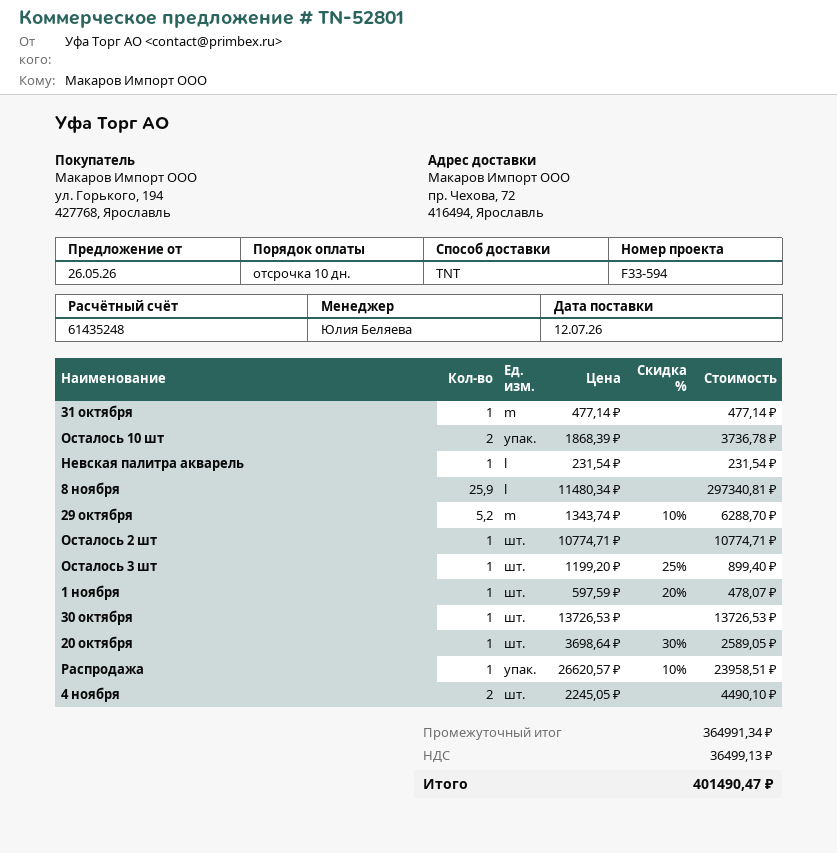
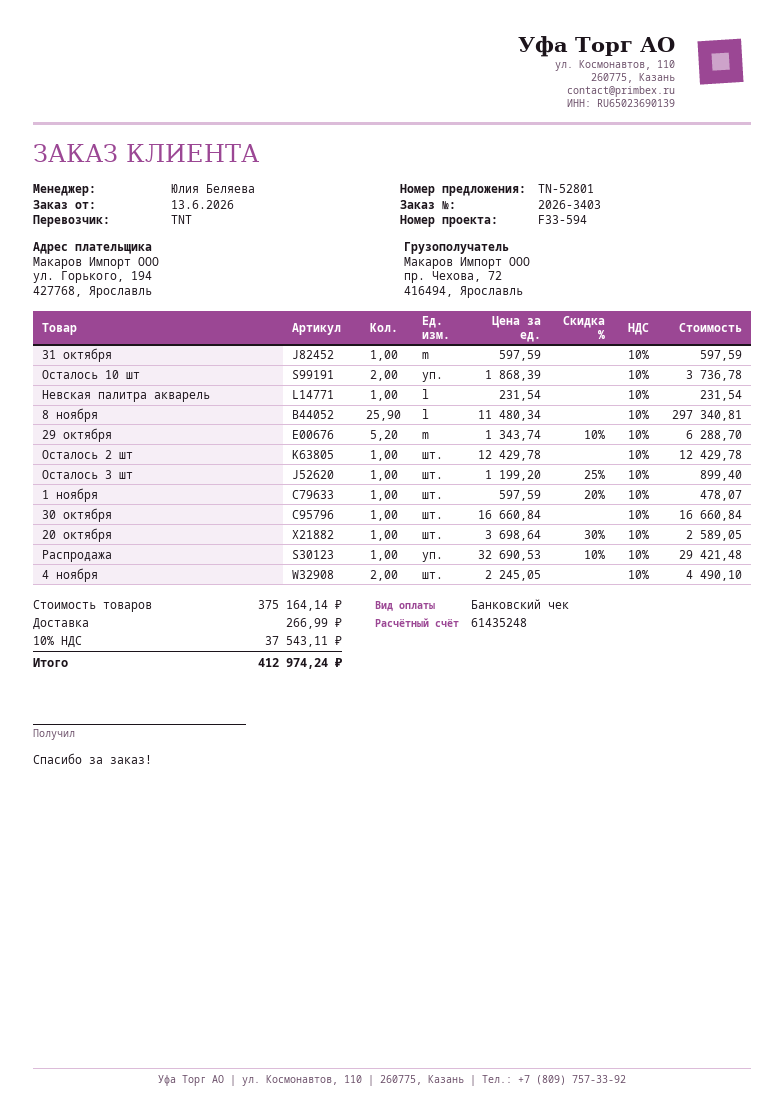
31 октября: 1 x 477.14 = 477.14 -> 1 x 597.59 = 597.59
Осталось 2 шт: 1 x 10774.71 = 10774.71 -> 1 x 12429.78 = 12429.78
30 октября: 1 x 13726.53 = 13726.53 -> 1 x 16660.84 = 16660.84
Распродажа: 1 x 26620.57 - 10% = 23958.51 -> 1 x 32690.53 - 10% = 29421.48
subtotal: 364991.34 -> 375164.14
shipping: none -> 266.99
tax: 36499.13 -> 37543.11
total: 401490.47 -> 412974.24

